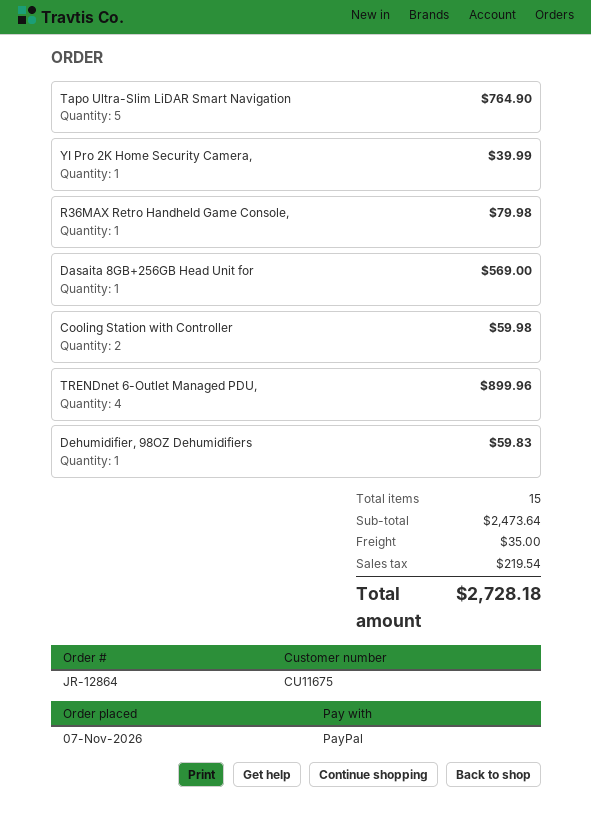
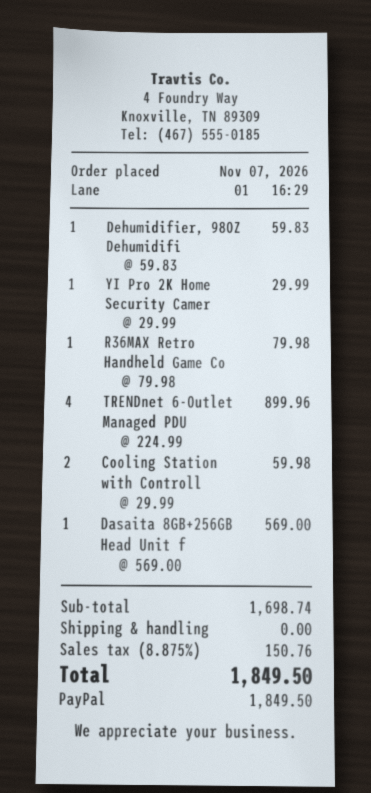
Tapo Ultra-Slim LiDAR Smart Navigation: 5 for 764.90 -> none
YI Pro 2K Home Security Camera,: 1 for 39.99 -> 1 for 29.99
subtotal: 2473.64 -> 1698.74
shipping: 35.00 -> 0.00
tax: 219.54 -> 150.76
total: 2728.18 -> 1849.50

